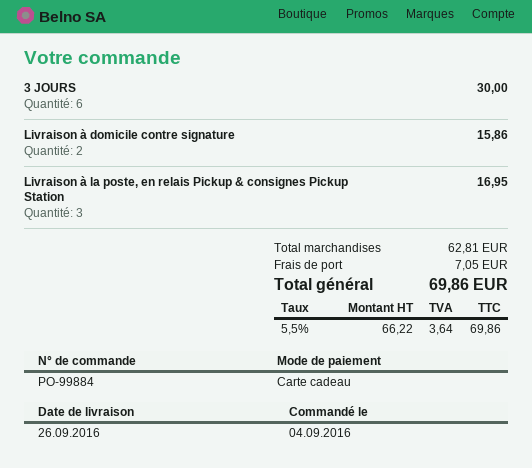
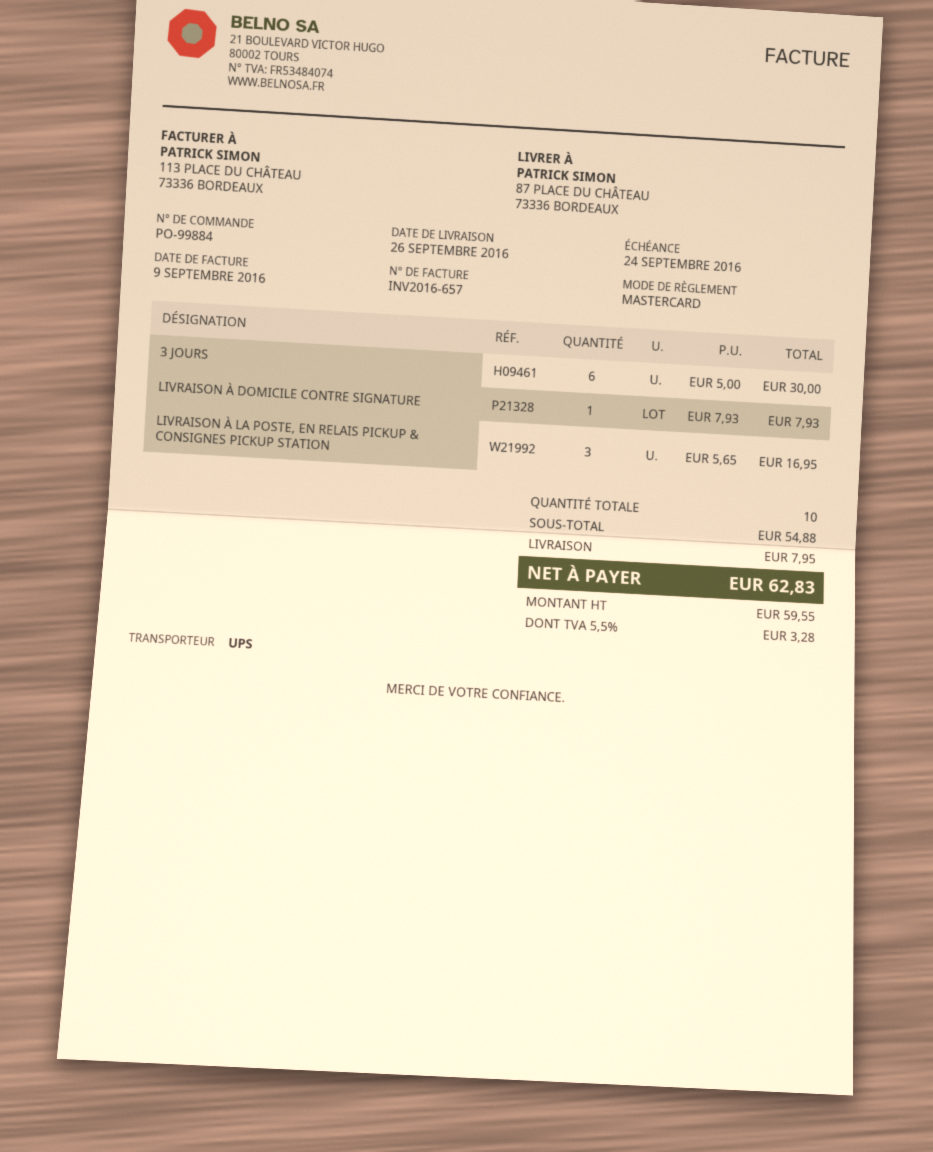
payment method: gift card -> Mastercard
Livraison à domicile contre signature: 2 for 15.86 -> 1 for 7.93
subtotal: 62.81 -> 54.88
shipping: 7.05 -> 7.95
net: 66.22 -> 59.55
tax: 5.5% = 3.64 -> 5.5% = 3.28
total: 69.86 -> 62.83

